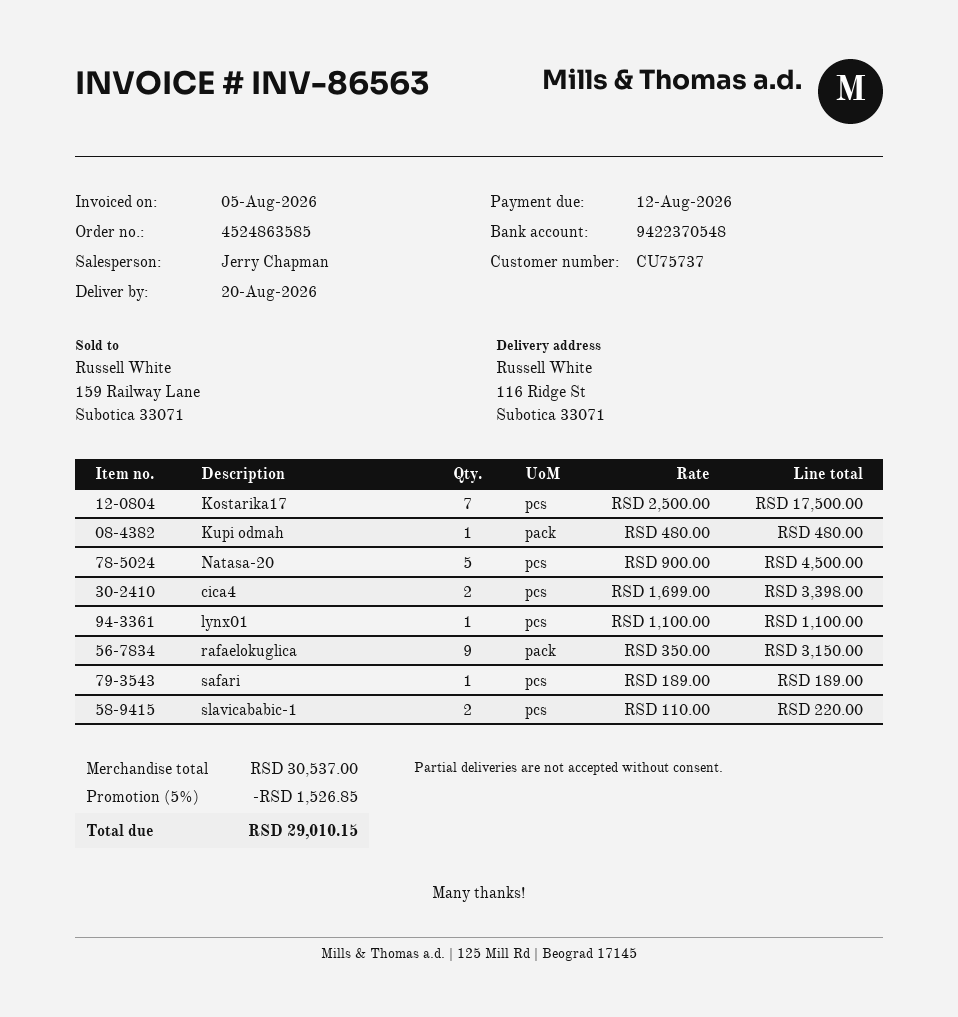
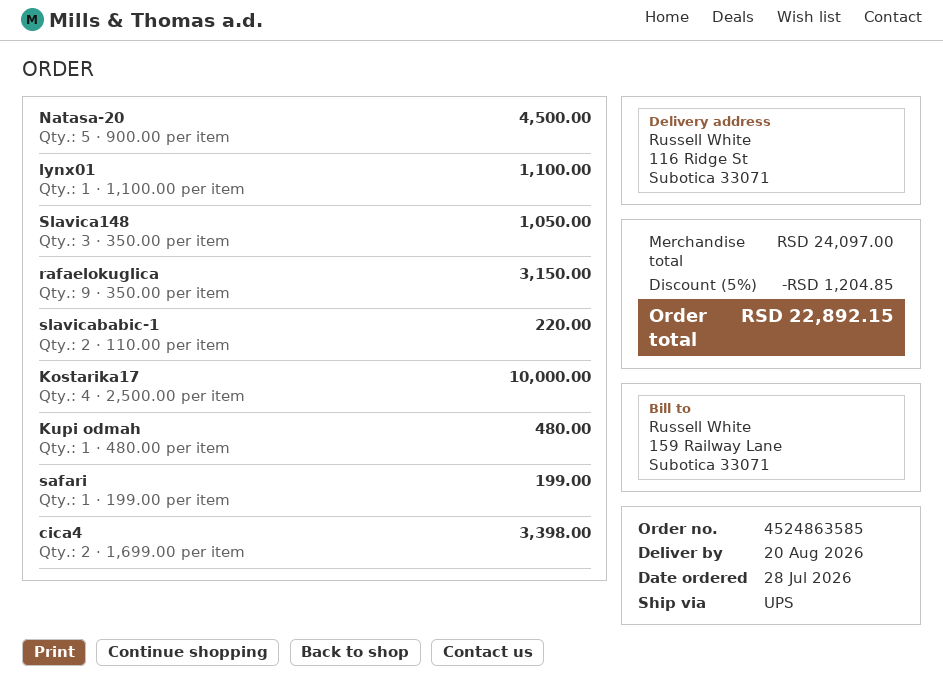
Kostarika17: 7 x 2500.00 = 17500.00 -> 4 x 2500.00 = 10000.00
safari: 1 x 189.00 = 189.00 -> 1 x 199.00 = 199.00
Slavica148: none -> 3 x 350.00 = 1050.00
subtotal: 30537.00 -> 24097.00
discount: 5% = 1526.85 -> 5% = 1204.85
total: 29010.15 -> 22892.15

